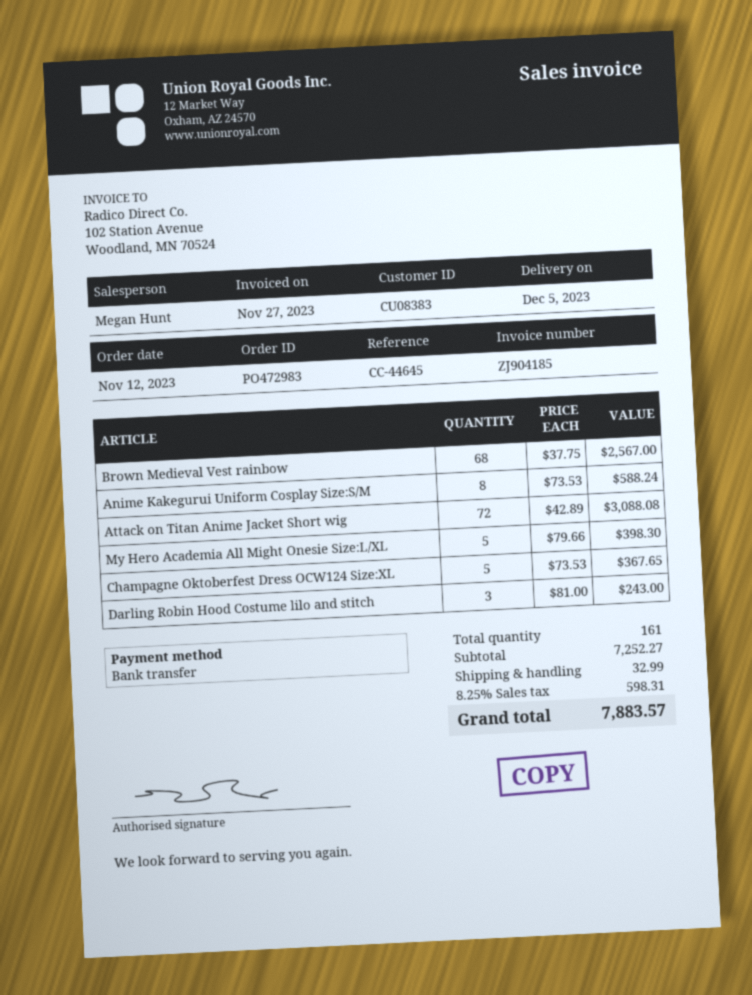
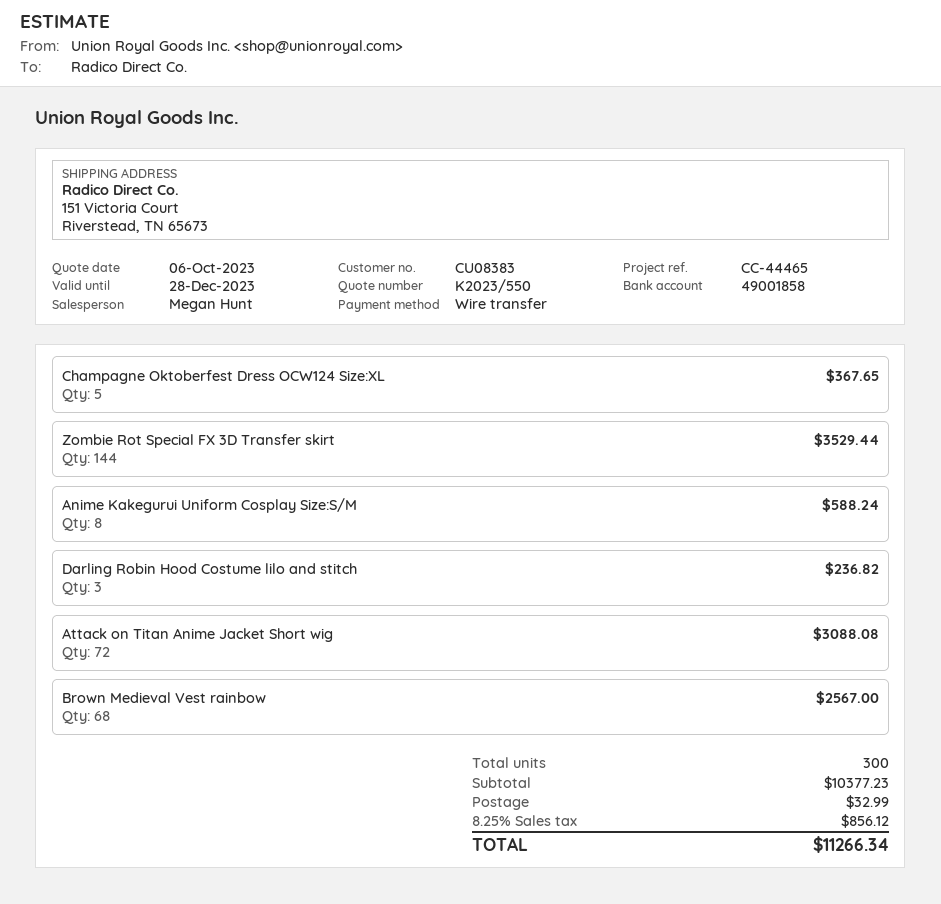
reference: CC-44645 -> CC-44465
My Hero Academia All Might Onesie Size:L/XL: 5 for 398.30 -> none
Darling Robin Hood Costume lilo and stitch: 3 for 243.00 -> 3 for 236.82
Zombie Rot Special FX 3D Transfer skirt: none -> 144 for 3529.44
total quantity: 161 -> 300
subtotal: 7252.27 -> 10377.23
tax: 8.25% = 598.31 -> 8.25% = 856.12
total: 7883.57 -> 11266.34

